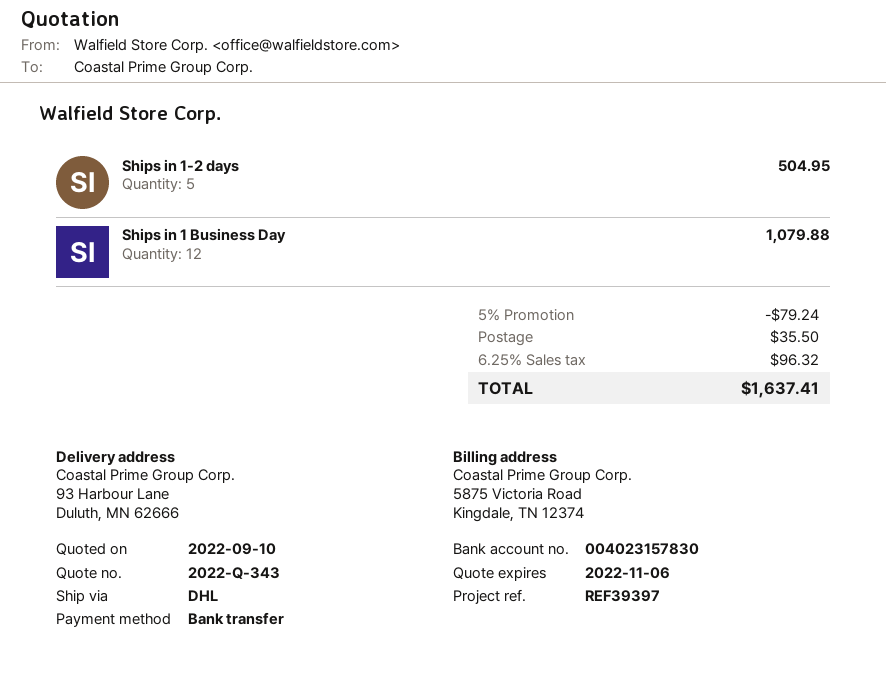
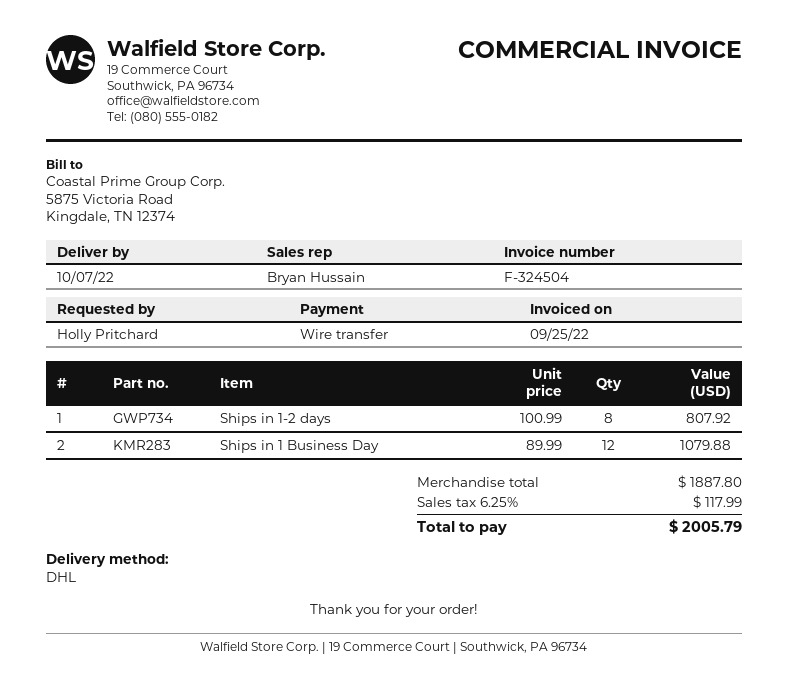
Ships in 1-2 days: 5 for 504.95 -> 8 for 807.92
discount: 5% = 79.24 -> none
shipping: 35.50 -> none
tax: 6.25% = 96.32 -> 6.25% = 117.99
total: 1637.41 -> 2005.79

